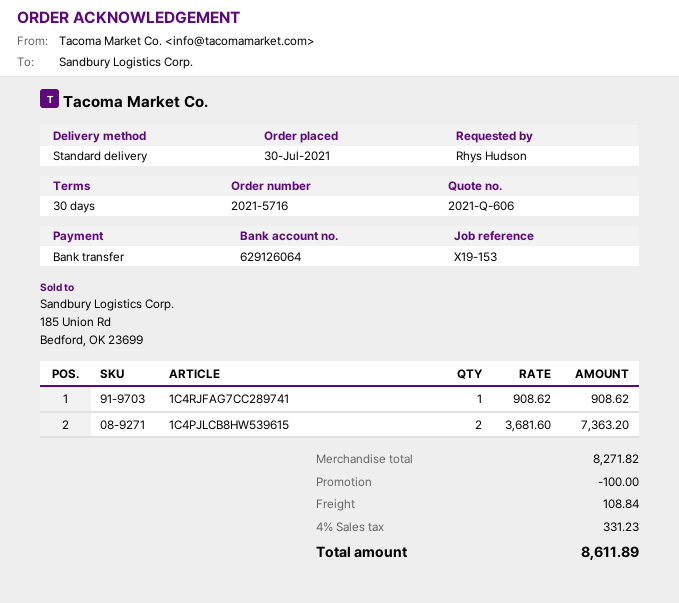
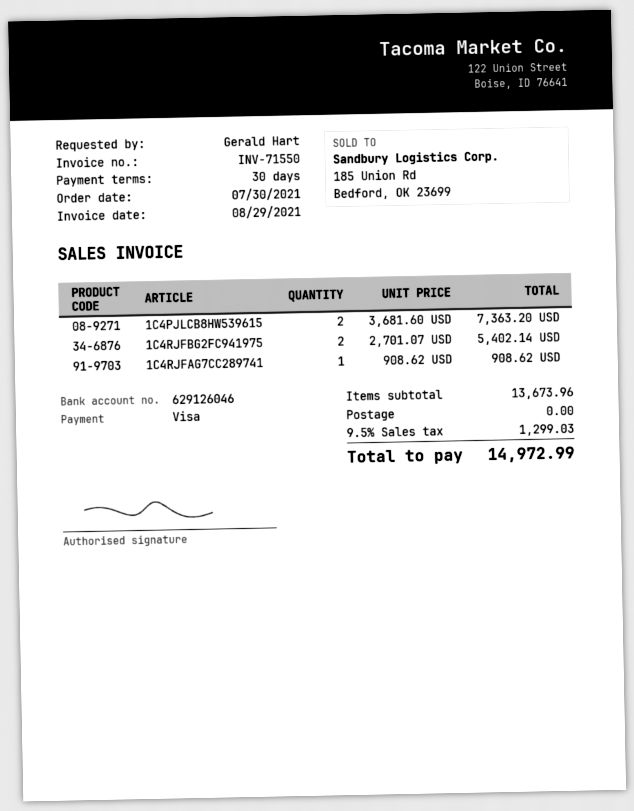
ordered by: Rhys Hudson -> Gerald Hart
payment method: bank transfer -> Visa
bank account: 629126064 -> 629126046
1C4RJFBG2FC941975: none -> 2 x 2701.07 = 5402.14
subtotal: 8271.82 -> 13673.96
discount: 100.00 -> none
shipping: 108.84 -> 0.00
tax: 4% = 331.23 -> 9.5% = 1299.03
total: 8611.89 -> 14972.99

